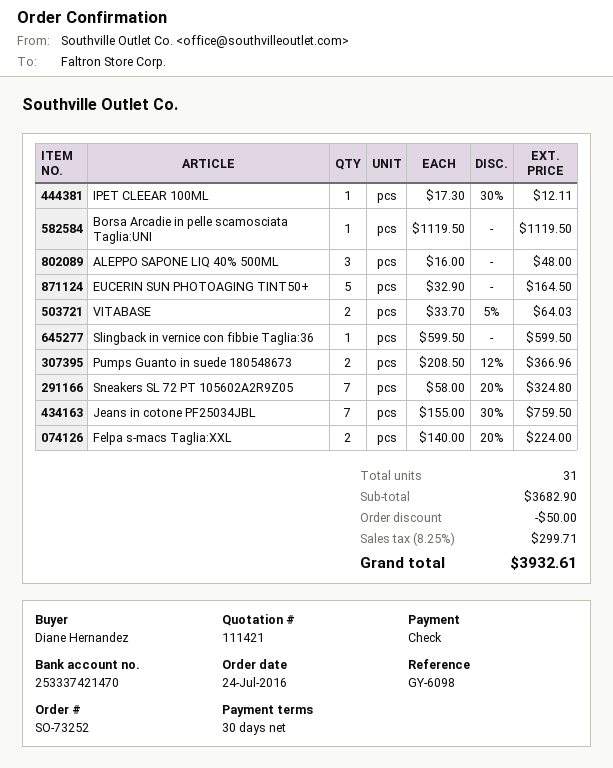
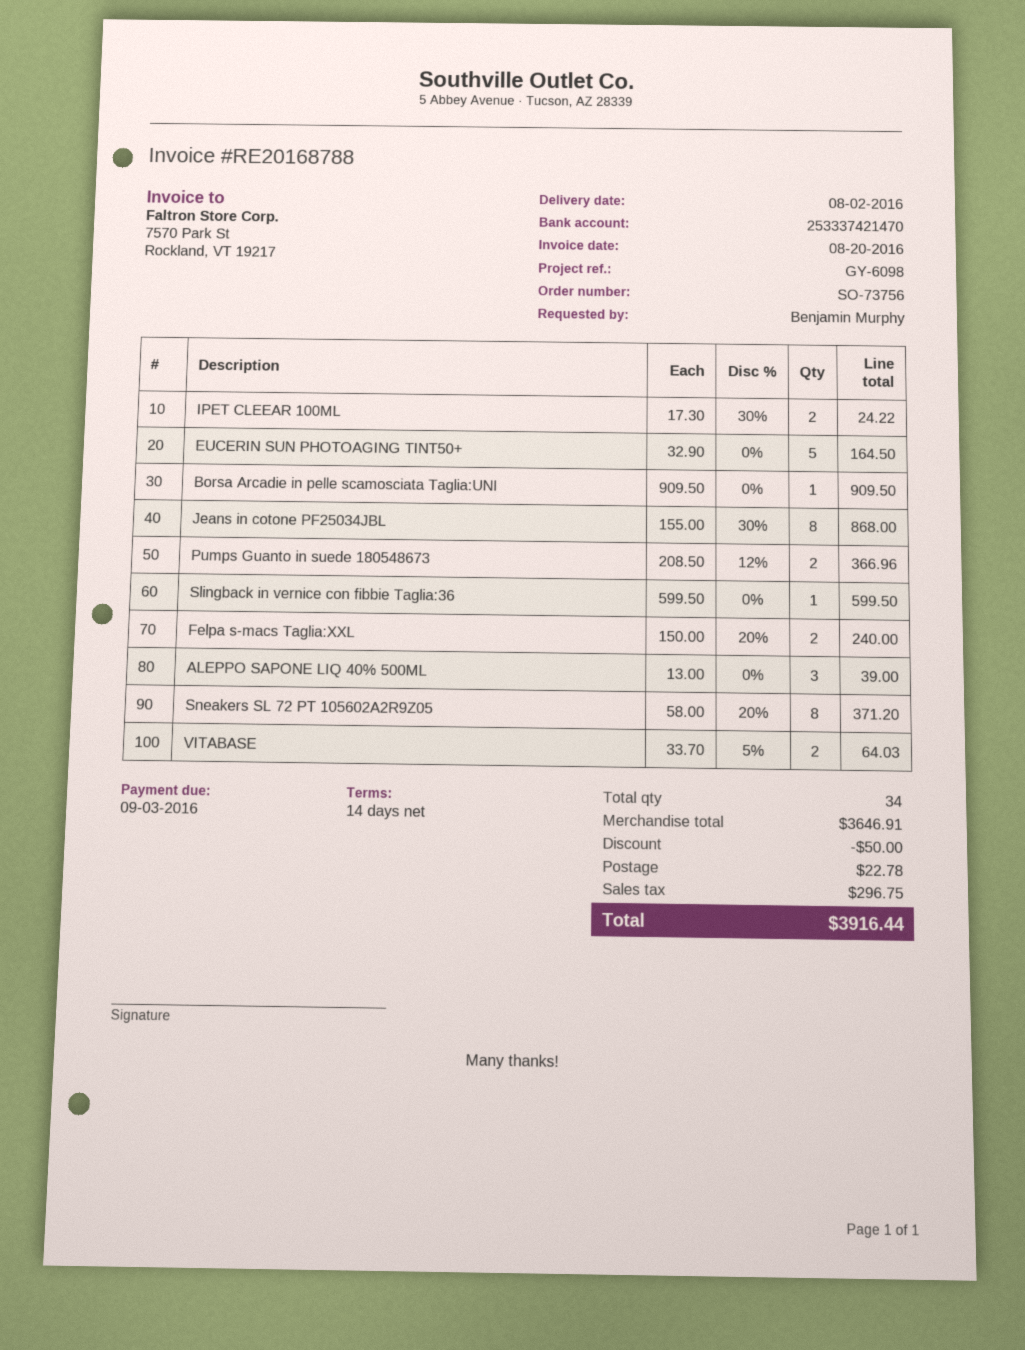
order number: SO-73252 -> SO-73756
payment terms: 30 days -> 14 days
ordered by: Diane Hernandez -> Benjamin Murphy
IPET CLEEAR 100ML: 1 x 17.30 - 30% = 12.11 -> 2 x 17.30 - 30% = 24.22
Borsa Arcadie in pelle scamosciata Taglia:UNI: 1 x 1119.50 = 1119.50 -> 1 x 909.50 = 909.50
ALEPPO SAPONE LIQ 40% 500ML: 3 x 16.00 = 48.00 -> 3 x 13.00 = 39.00
Sneakers SL 72 PT 105602A2R9Z05: 7 x 58.00 - 20% = 324.80 -> 8 x 58.00 - 20% = 371.20
Jeans in cotone PF25034JBL: 7 x 155.00 - 30% = 759.50 -> 8 x 155.00 - 30% = 868.00
Felpa s-macs Taglia:XXL: 2 x 140.00 - 20% = 224.00 -> 2 x 150.00 - 20% = 240.00
total quantity: 31 -> 34
subtotal: 3682.90 -> 3646.91
shipping: none -> 22.78
tax: 299.71 -> 296.75
total: 3932.61 -> 3916.44

